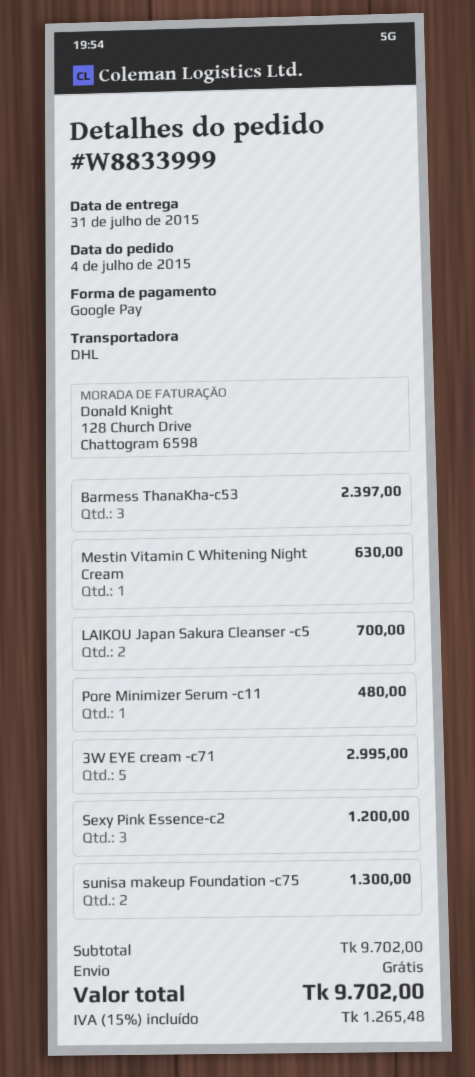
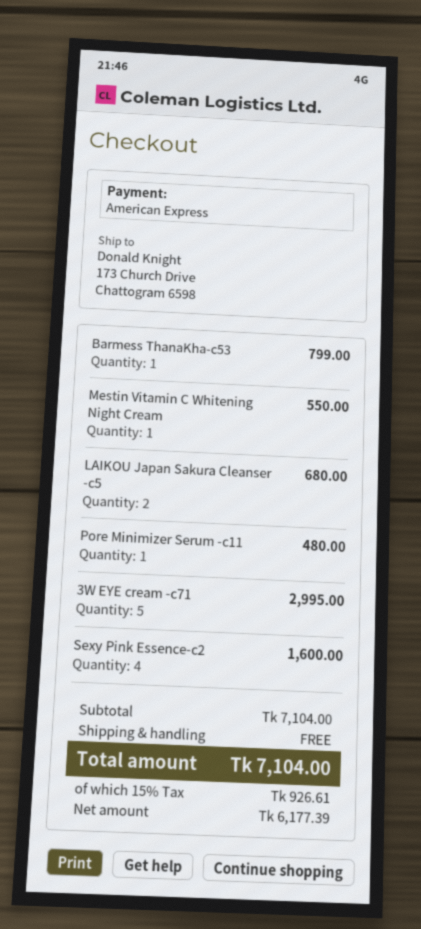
payment method: Google Pay -> American Express
Barmess ThanaKha-c53: 3 for 2397.00 -> 1 for 799.00
Mestin Vitamin C Whitening Night Cream: 1 for 630.00 -> 1 for 550.00
LAIKOU Japan Sakura Cleanser -c5: 2 for 700.00 -> 2 for 680.00
Sexy Pink Essence-c2: 3 for 1200.00 -> 4 for 1600.00
sunisa makeup Foundation -c75: 2 for 1300.00 -> none
subtotal: 9702.00 -> 7104.00
tax: 15% = 1265.48 -> 15% = 926.61
total: 9702.00 -> 7104.00

